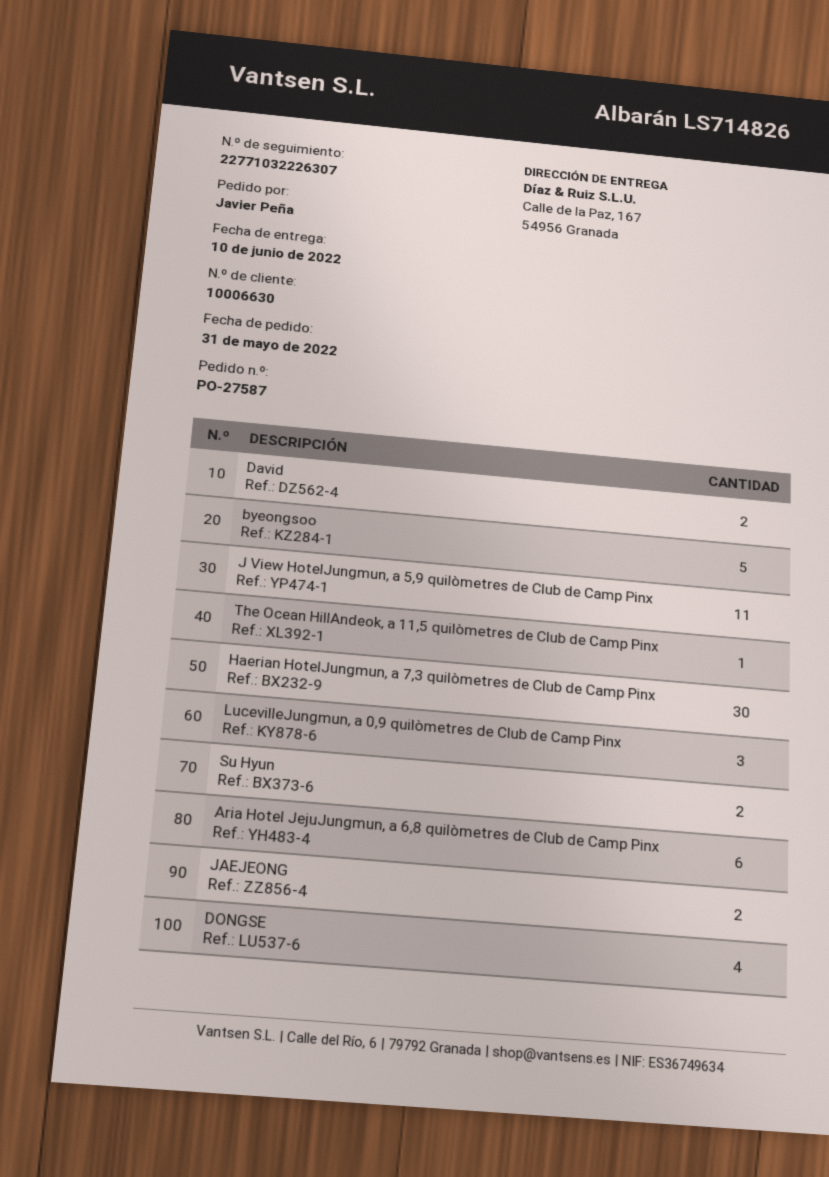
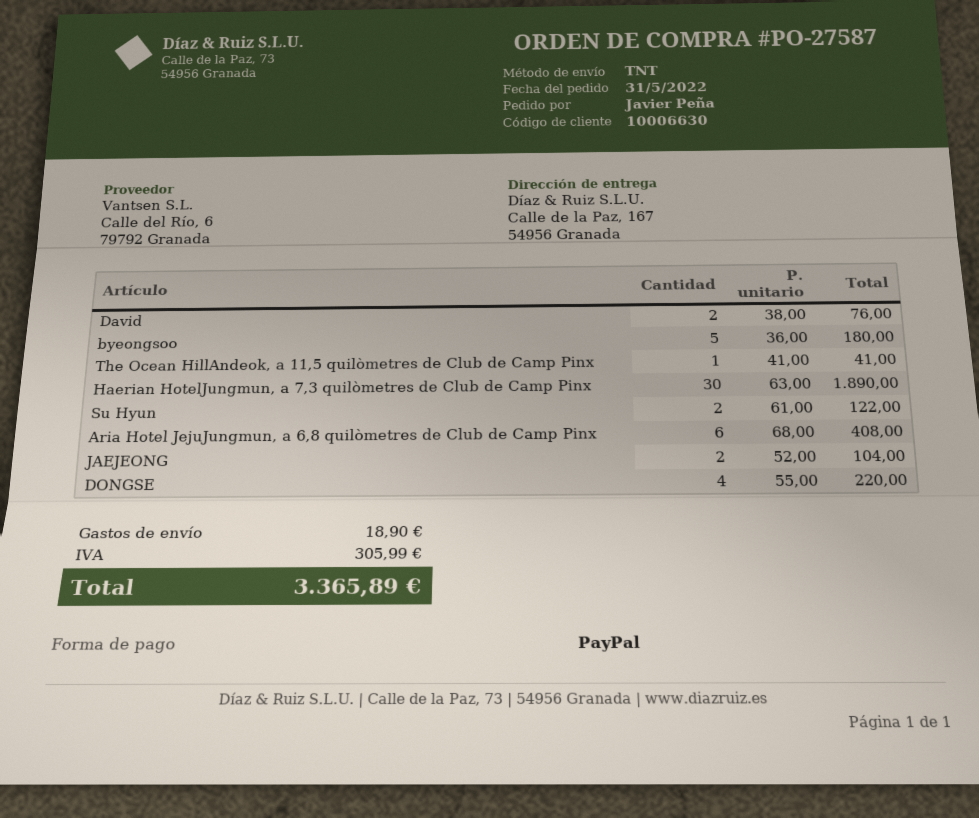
J View HotelJungmun, a 5,9 quilòmetres de Club de Camp Pinx: 11 -> none
LucevilleJungmun, a 0,9 quilòmetres de Club de Camp Pinx: 3 -> none

